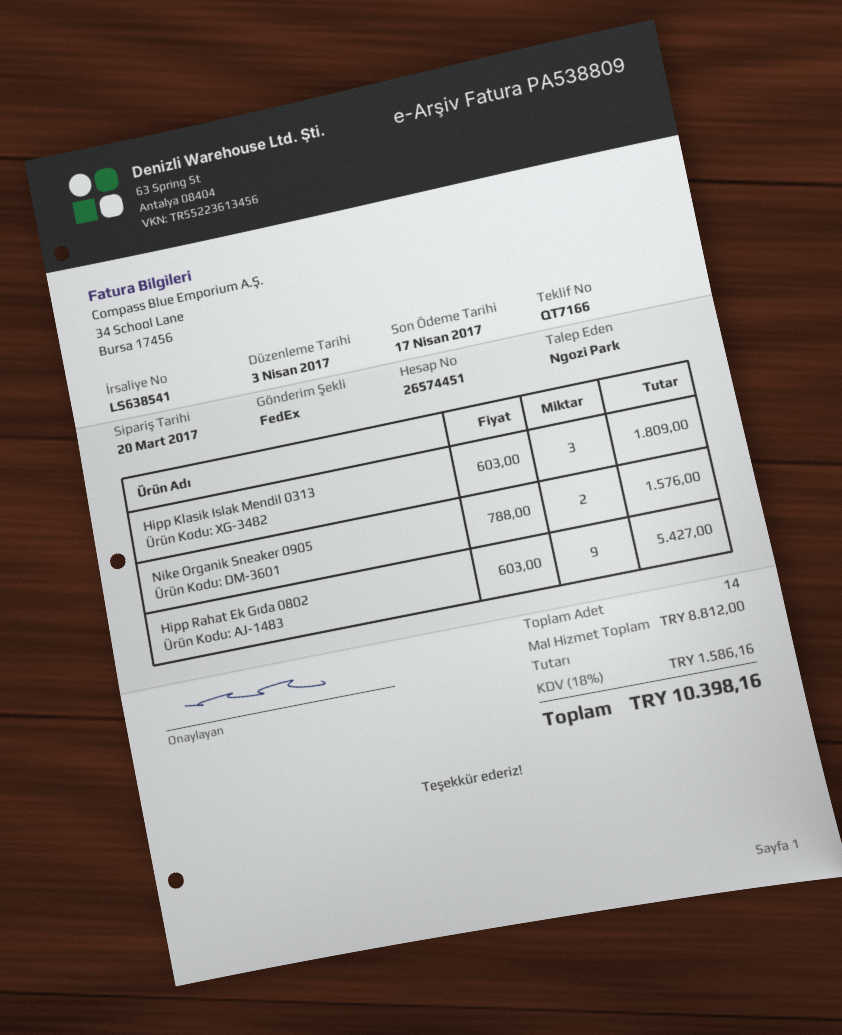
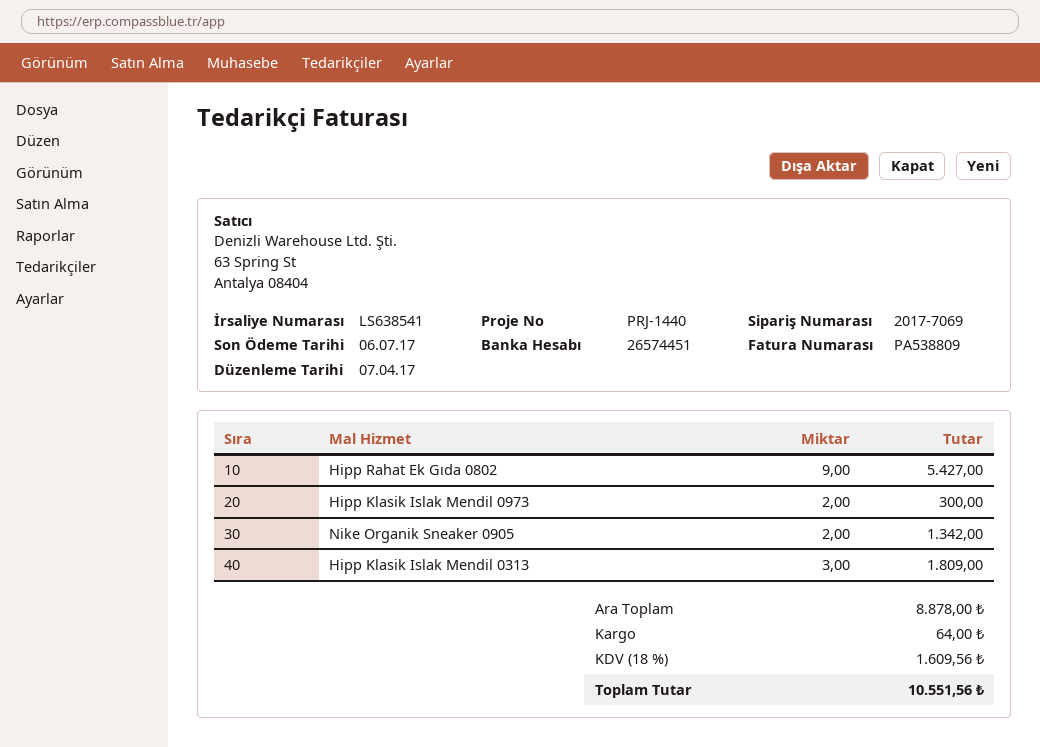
invoice date: 2017-04-03 -> 2017-04-07
due date: 2017-04-17 -> 2017-07-06
Nike Organik Sneaker 0905: 2 for 1576.00 -> 2 for 1342.00
Hipp Klasik Islak Mendil 0973: none -> 2 for 300.00
subtotal: 8812.00 -> 8878.00
shipping: none -> 64.00
tax: 18% = 1586.16 -> 18% = 1609.56
total: 10398.16 -> 10551.56

